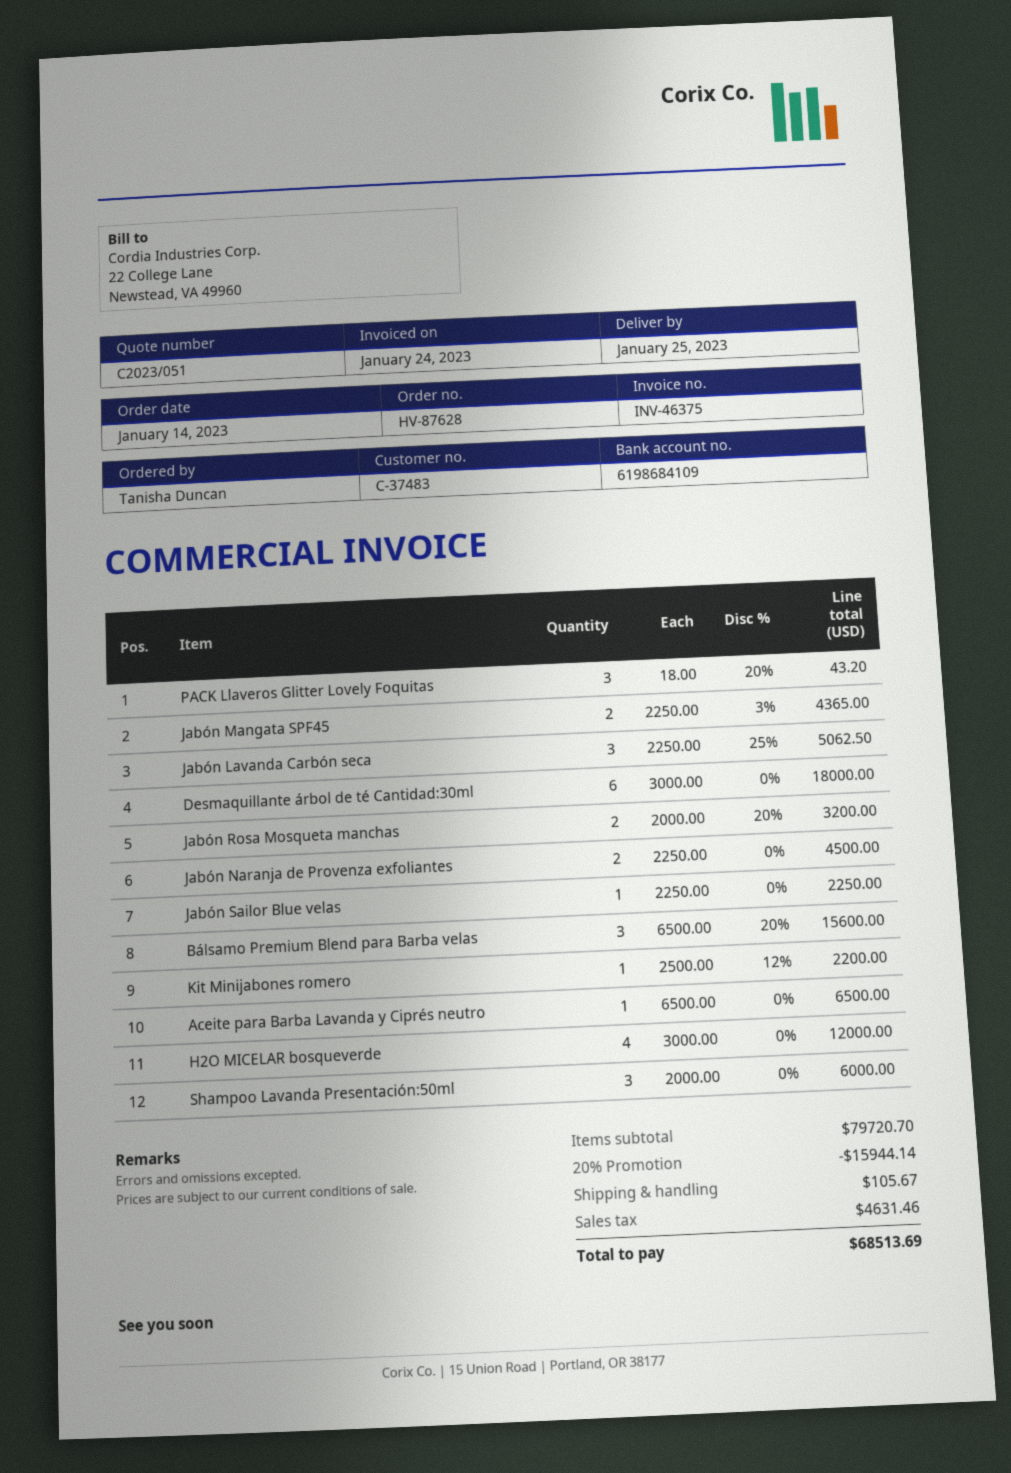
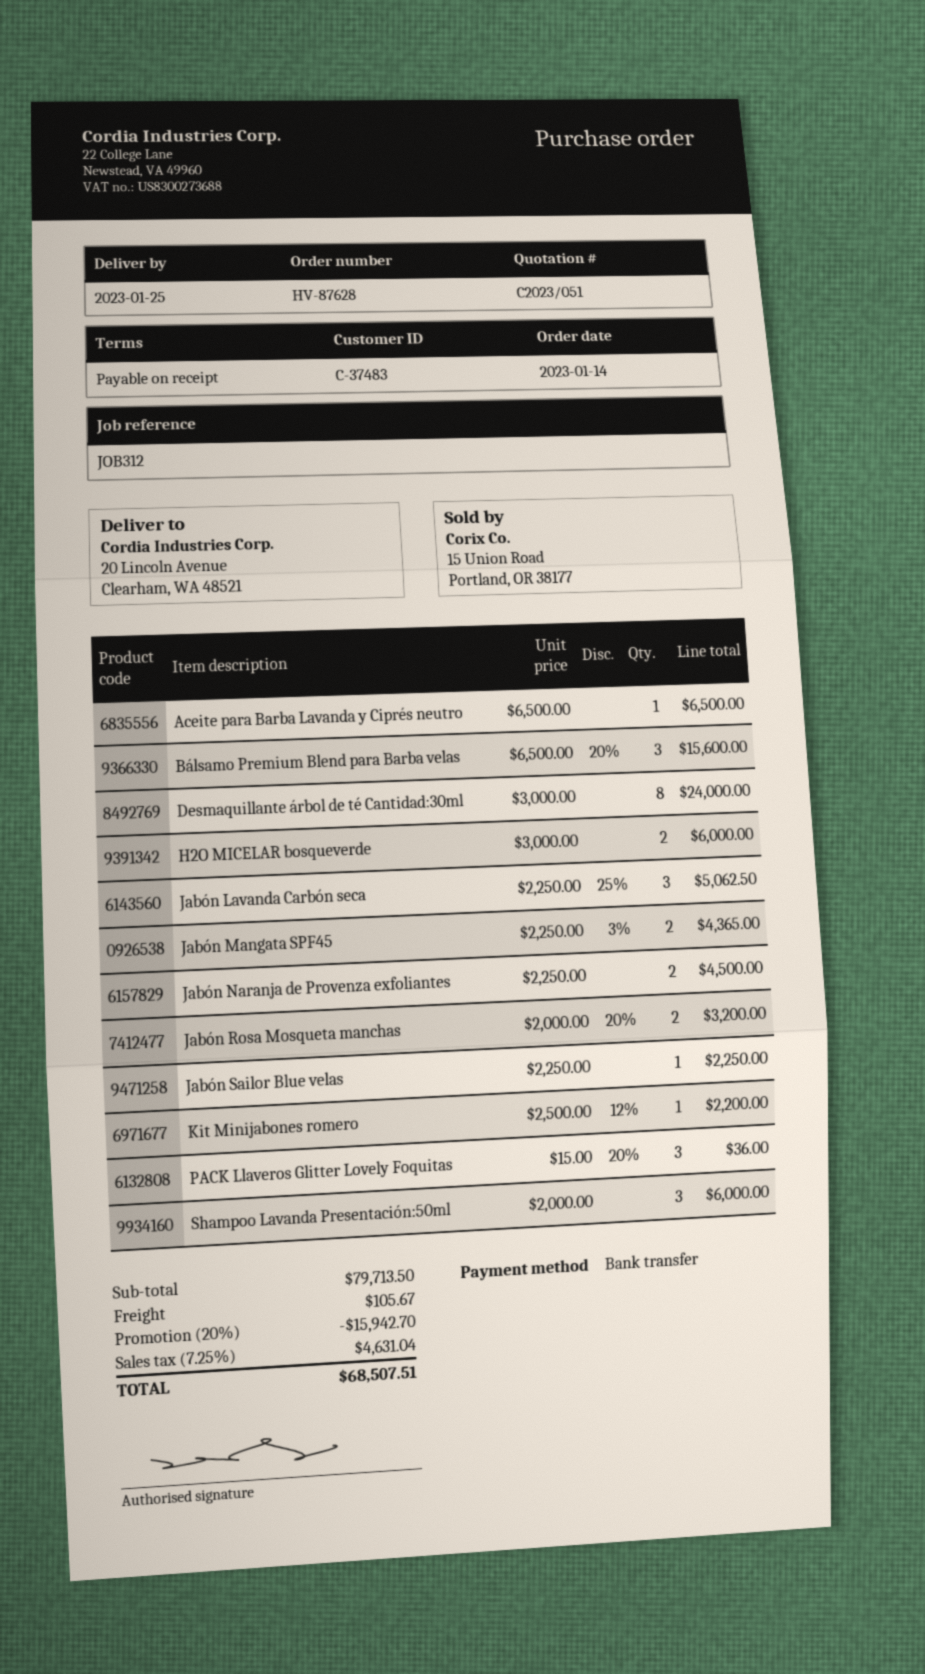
PACK Llaveros Glitter Lovely Foquitas: 3 x 18.00 - 20% = 43.20 -> 3 x 15.00 - 20% = 36.00
Desmaquillante árbol de té Cantidad:30ml: 6 x 3000.00 = 18000.00 -> 8 x 3000.00 = 24000.00
H2O MICELAR bosqueverde: 4 x 3000.00 = 12000.00 -> 2 x 3000.00 = 6000.00
subtotal: 79720.70 -> 79713.50
discount: 20% = 15944.14 -> 20% = 15942.70
tax: 4631.46 -> 4631.04
total: 68513.69 -> 68507.51

